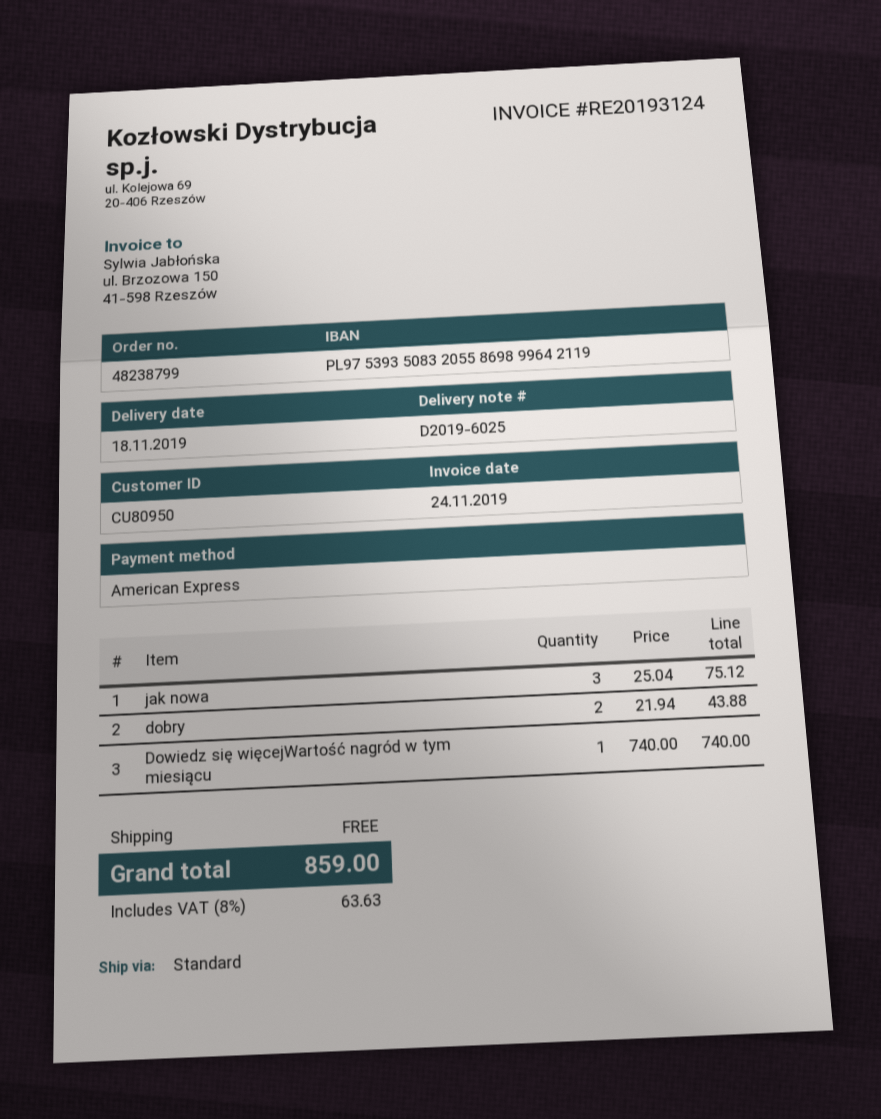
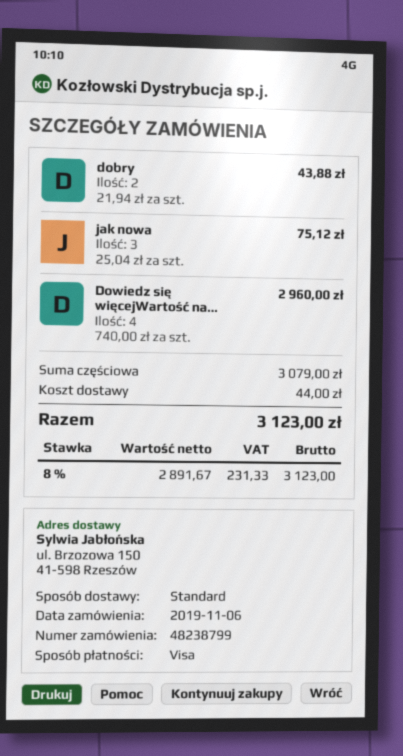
payment method: American Express -> Visa
Dowiedz się więcejWartość nagród w tym miesiącu: 1 x 740.00 = 740.00 -> 4 x 740.00 = 2960.00
shipping: 0.00 -> 44.00
tax: 8% = 63.63 -> 8% = 231.33
total: 859.00 -> 3123.00

